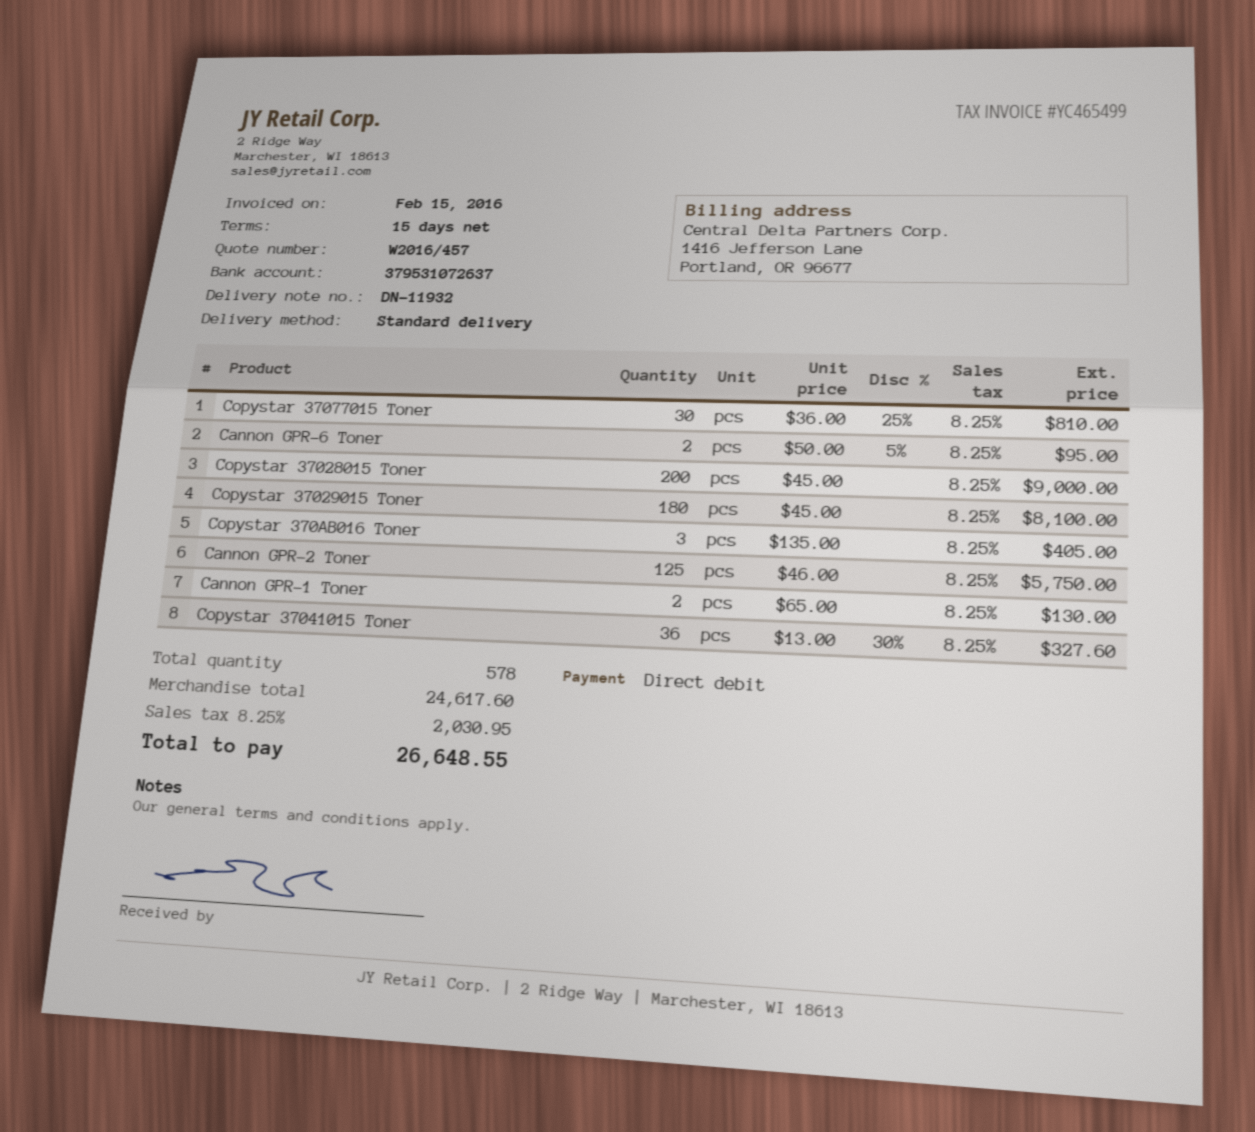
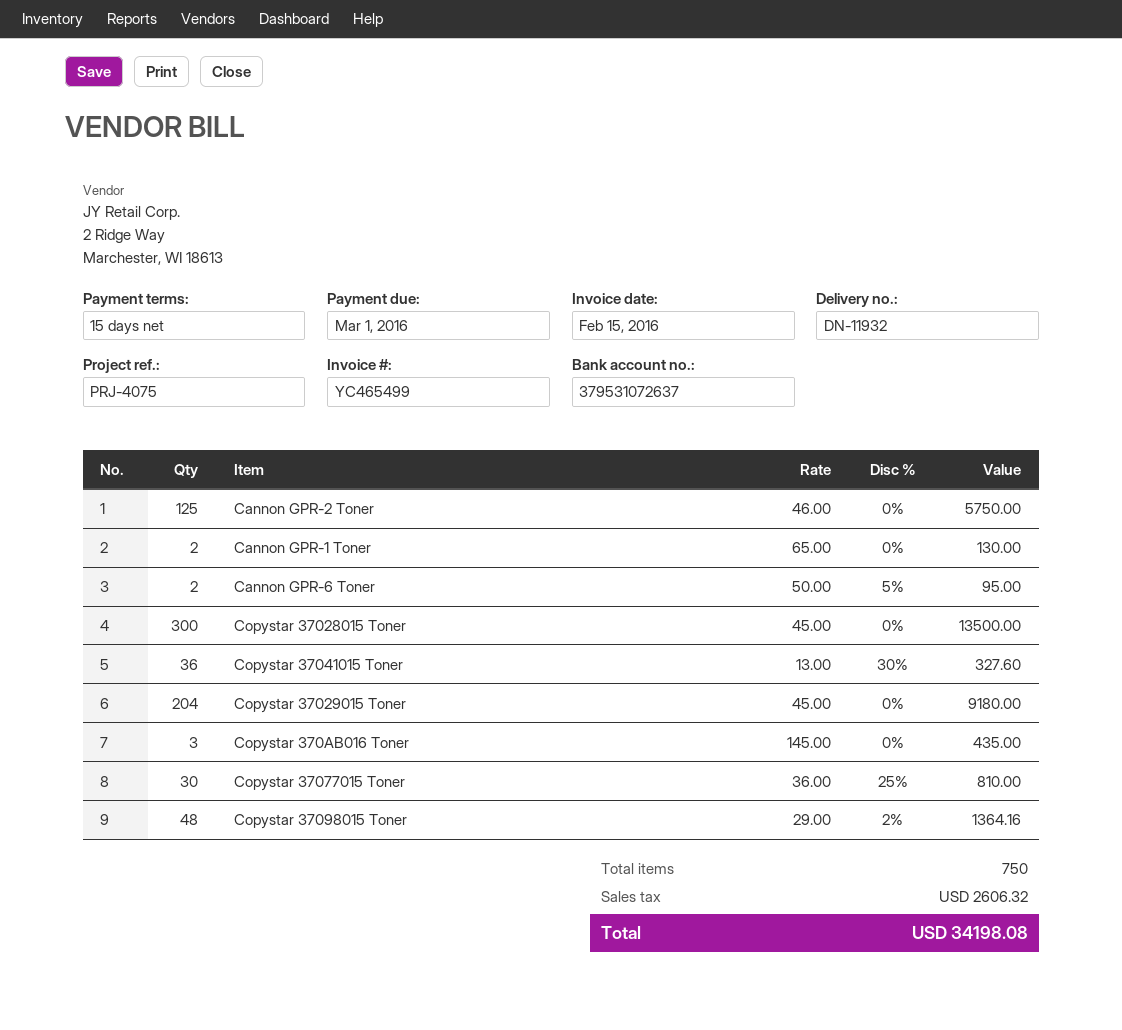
Copystar 37028015 Toner: 200 x 45.00 = 9000.00 -> 300 x 45.00 = 13500.00
Copystar 37029015 Toner: 180 x 45.00 = 8100.00 -> 204 x 45.00 = 9180.00
Copystar 370AB016 Toner: 3 x 135.00 = 405.00 -> 3 x 145.00 = 435.00
Copystar 37098015 Toner: none -> 48 x 29.00 - 2% = 1364.16
total quantity: 578 -> 750
tax: 2030.95 -> 2606.32
total: 26648.55 -> 34198.08

